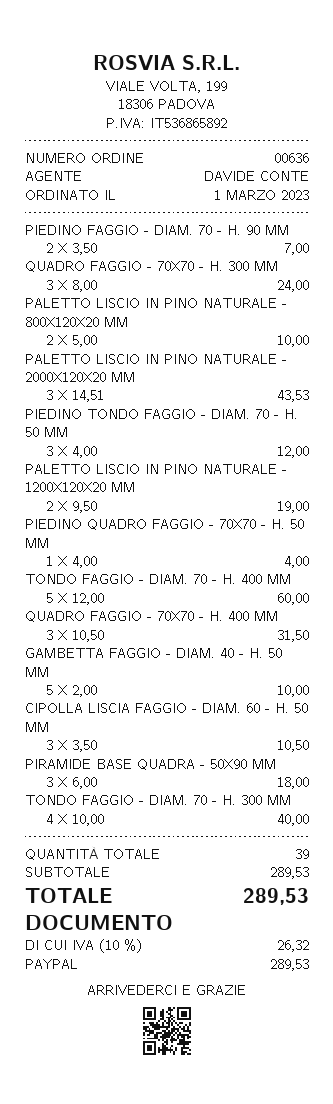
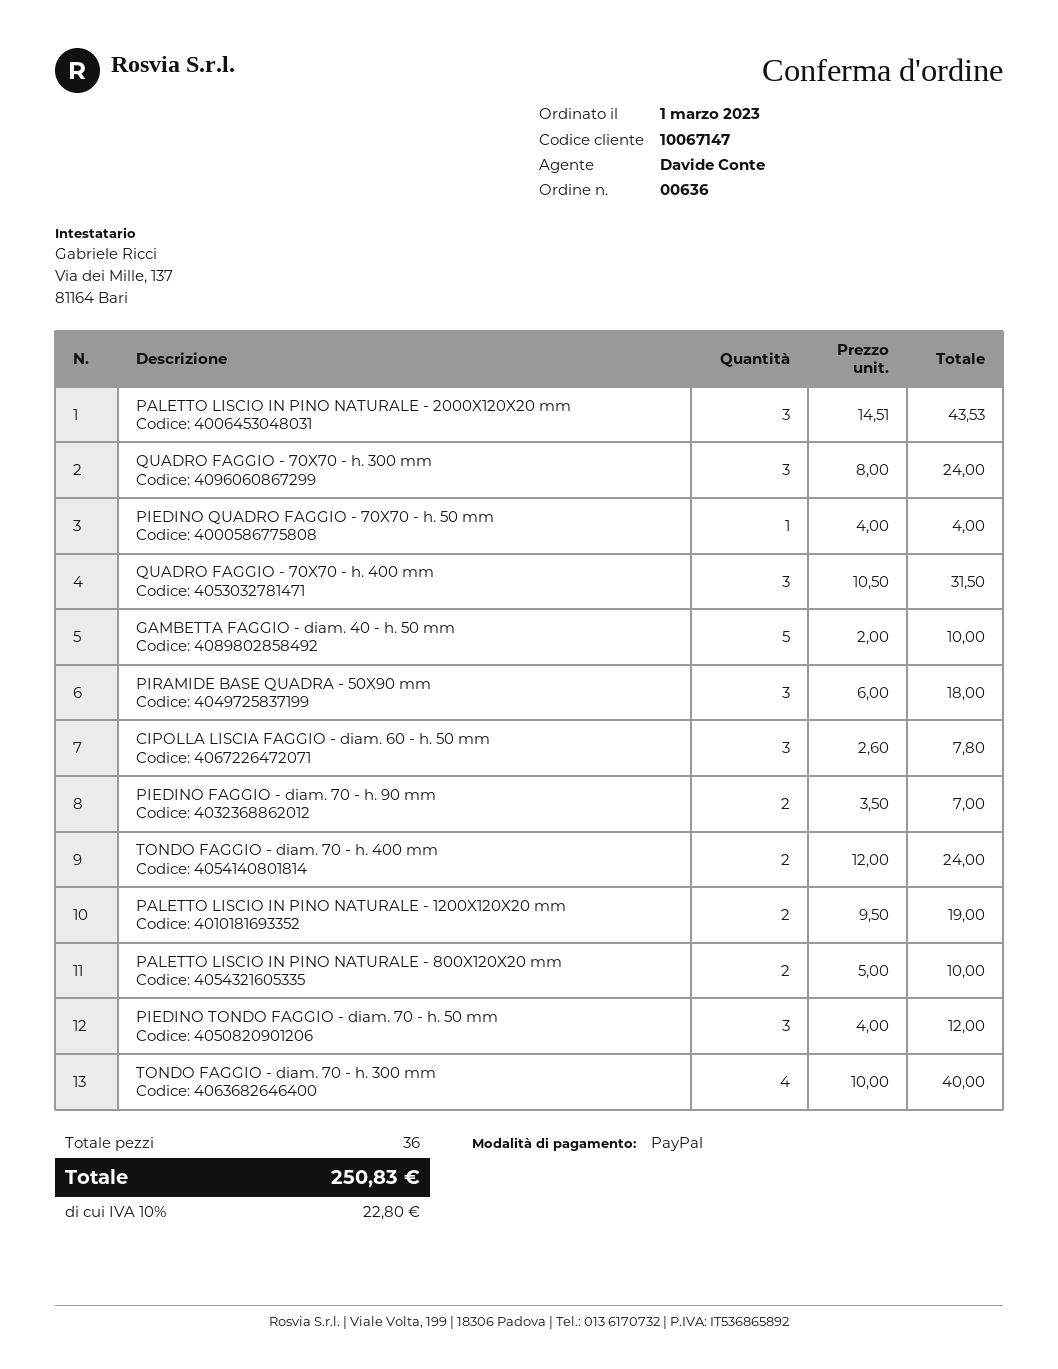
TONDO FAGGIO - DIAM. 70 - H. 400 MM: 5 x 12.00 = 60.00 -> 2 x 12.00 = 24.00
CIPOLLA LISCIA FAGGIO - DIAM. 60 - H. 50 MM: 3 x 3.50 = 10.50 -> 3 x 2.60 = 7.80
total quantity: 39 -> 36
tax: 10% = 26.32 -> 10% = 22.80
total: 289.53 -> 250.83

